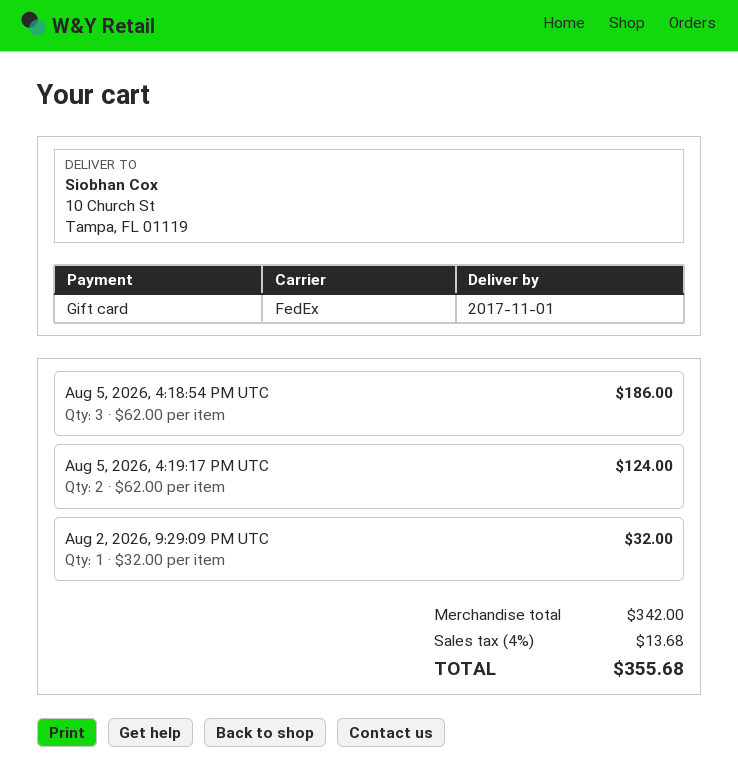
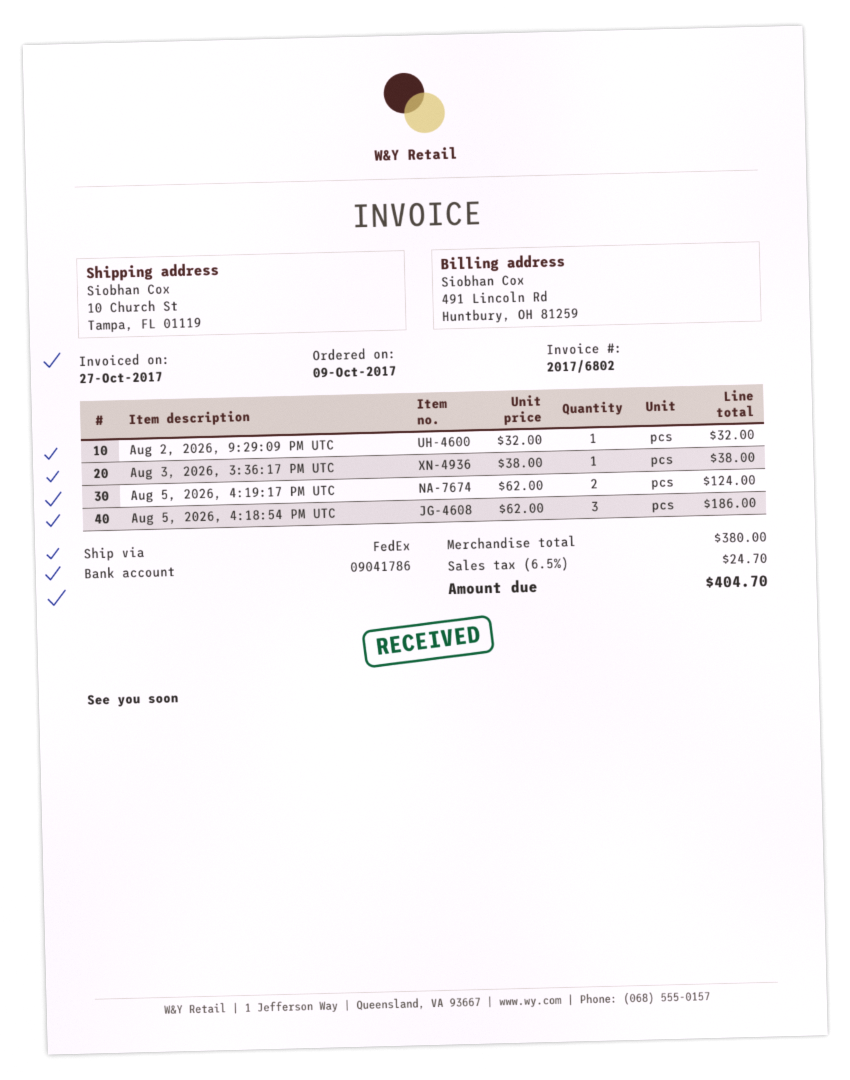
Aug 3, 2026, 3:36:17 PM UTC: none -> 1 x 38.00 = 38.00
subtotal: 342.00 -> 380.00
tax: 4% = 13.68 -> 6.5% = 24.70
total: 355.68 -> 404.70

